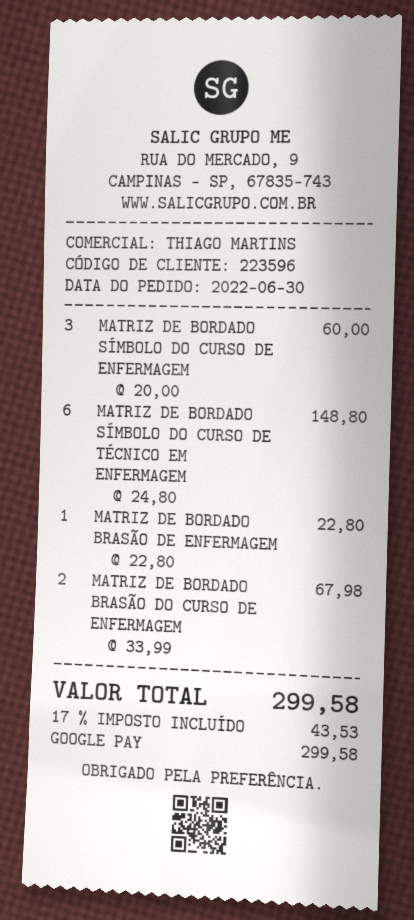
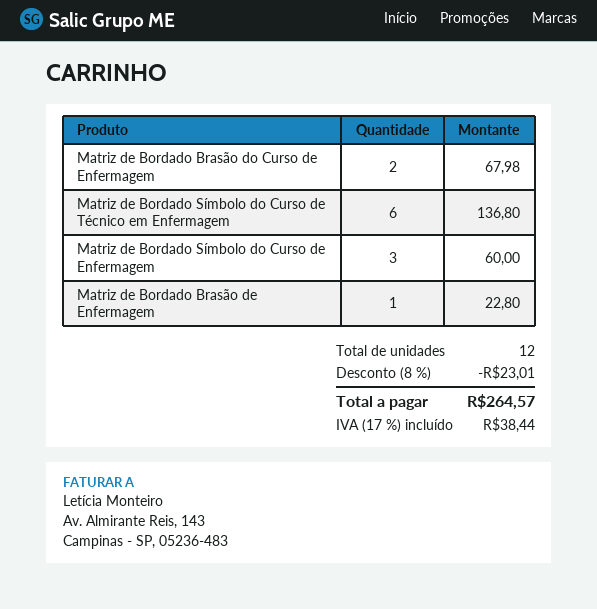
MATRIZ DE BORDADO SÍMBOLO DO CURSO DE TÉCNICO EM ENFERMAGEM: 6 for 148.80 -> 6 for 136.80
discount: none -> 8% = 23.01
tax: 17% = 43.53 -> 17% = 38.44
total: 299.58 -> 264.57

